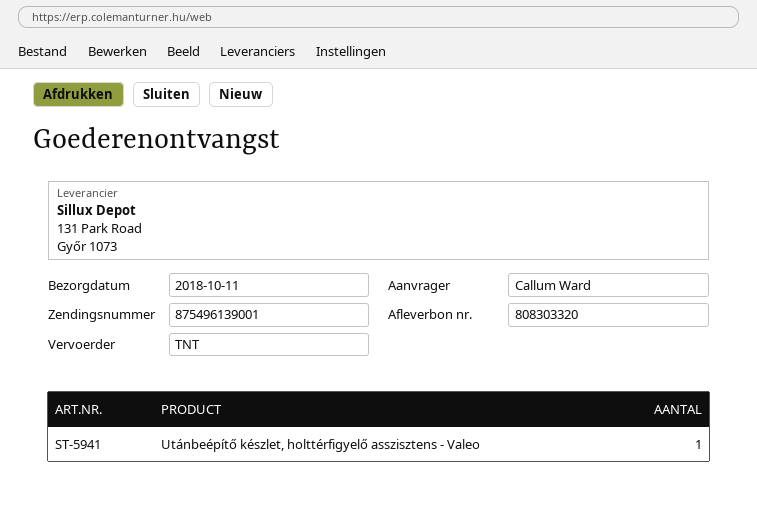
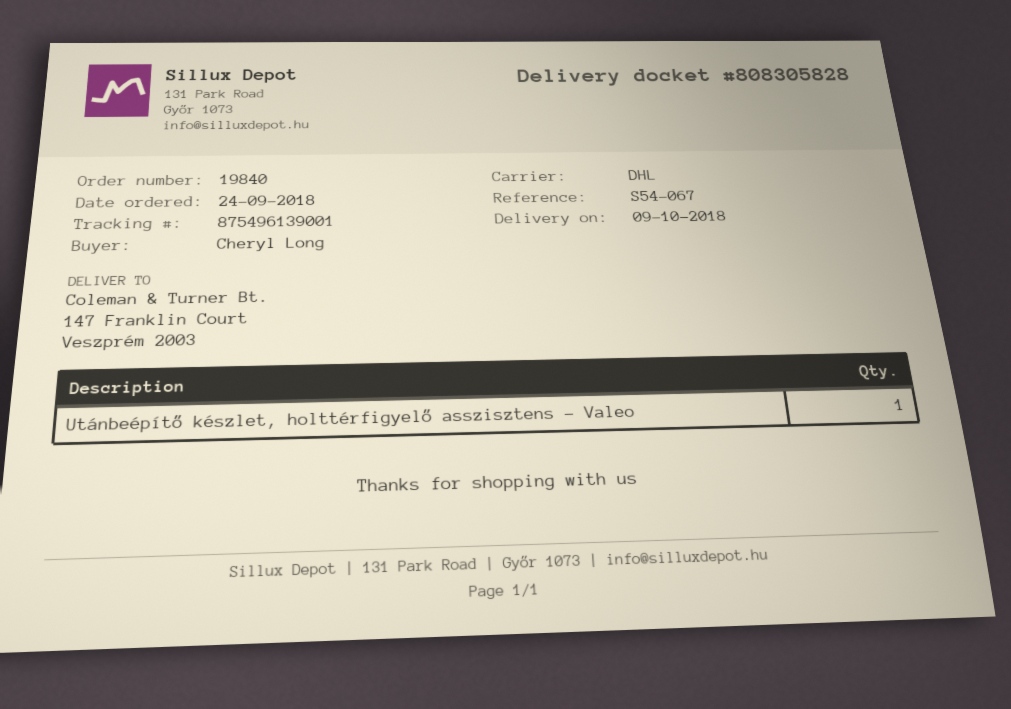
delivery note number: 808303320 -> 808305828
delivery date: 2018-10-11 -> 2018-10-09
ordered by: Callum Ward -> Cheryl Long
shipping method: TNT -> DHL

